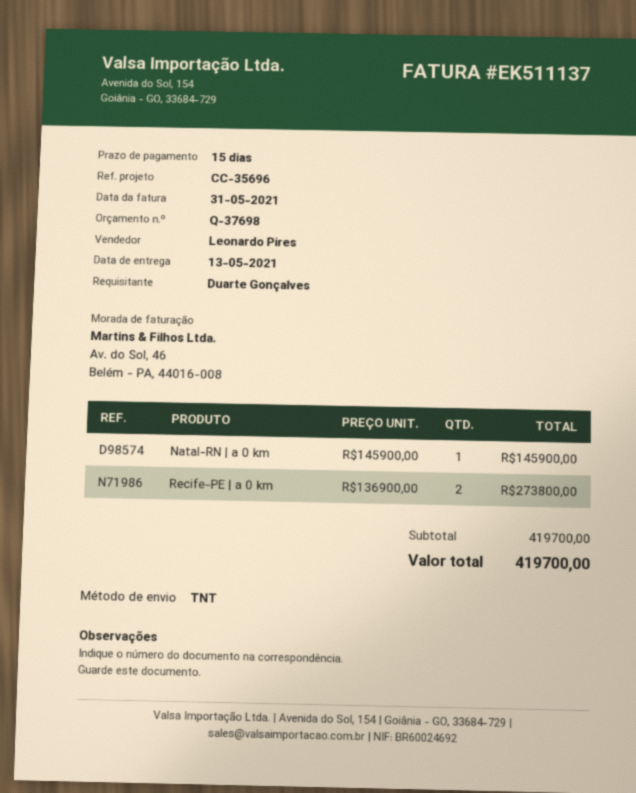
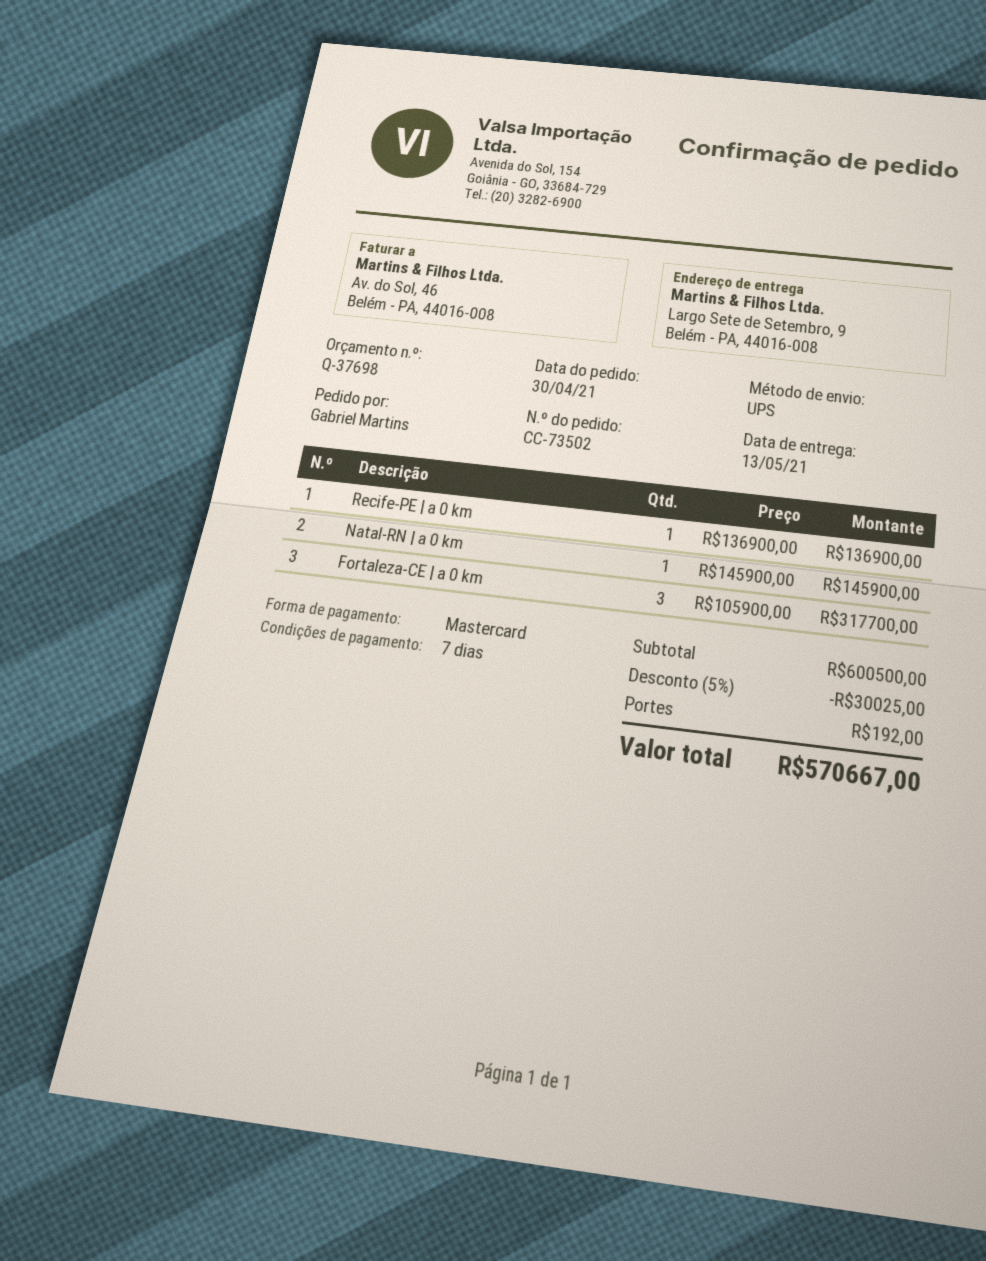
payment terms: 15 days -> 7 days
ordered by: Duarte Gonçalves -> Gabriel Martins
shipping method: TNT -> UPS
Recife-PE | a 0 km: 2 x 136900.00 = 273800.00 -> 1 x 136900.00 = 136900.00
Fortaleza-CE | a 0 km: none -> 3 x 105900.00 = 317700.00
subtotal: 419700.00 -> 600500.00
discount: none -> 5% = 30025.00
shipping: none -> 192.00
total: 419700.00 -> 570667.00

